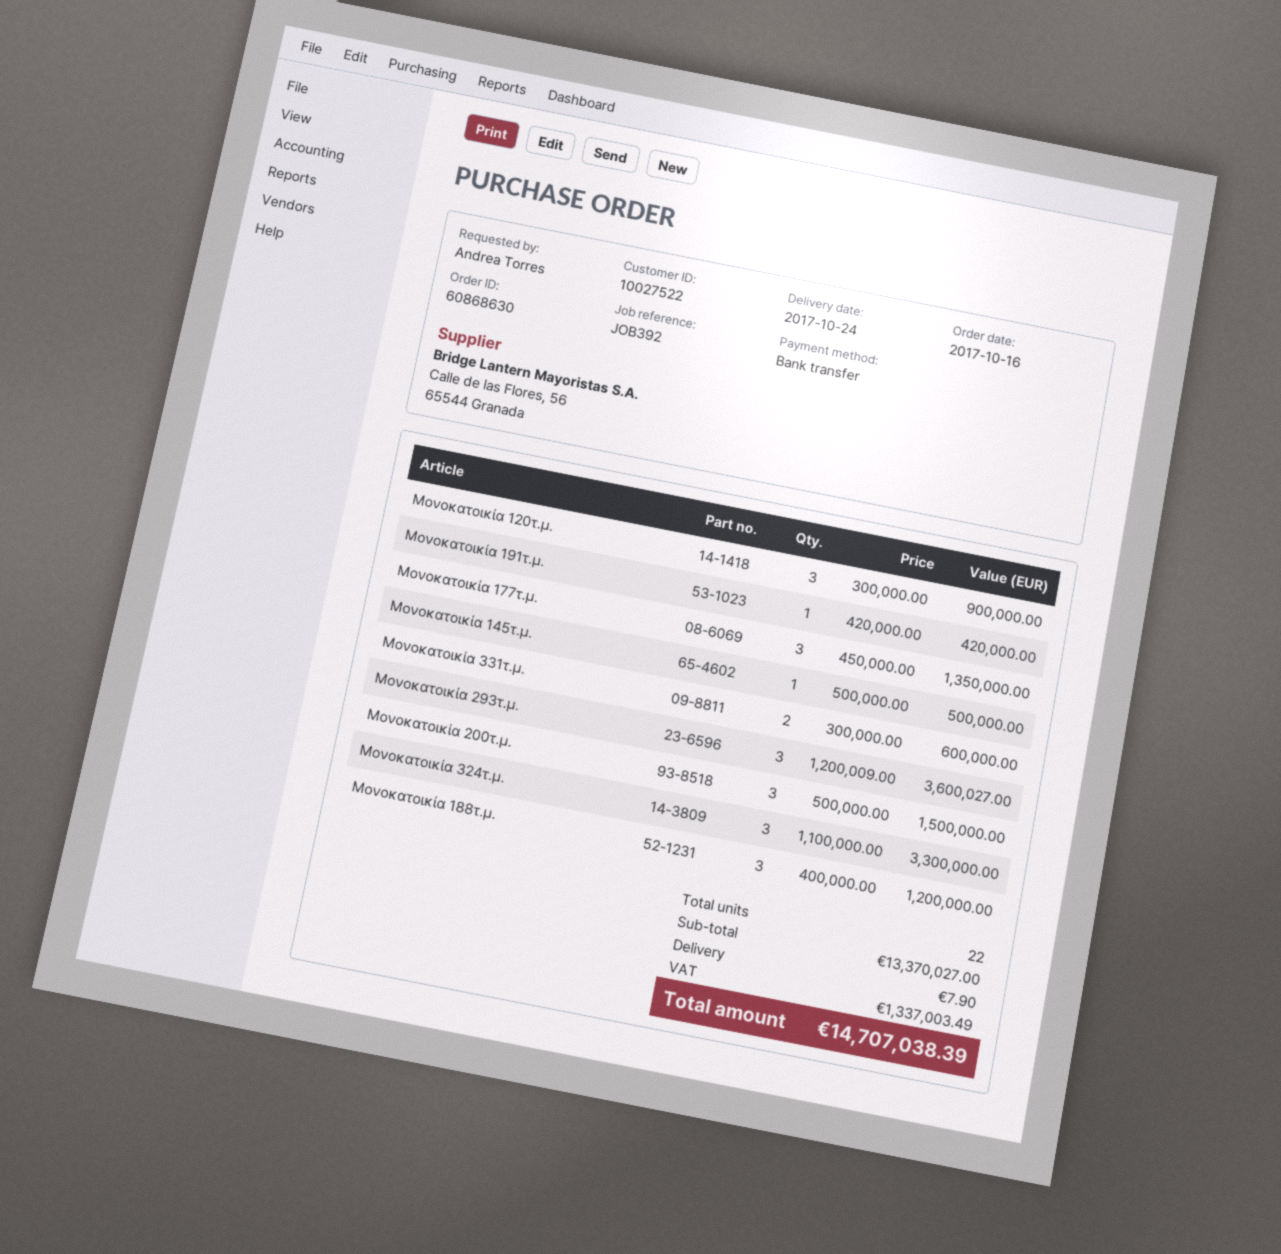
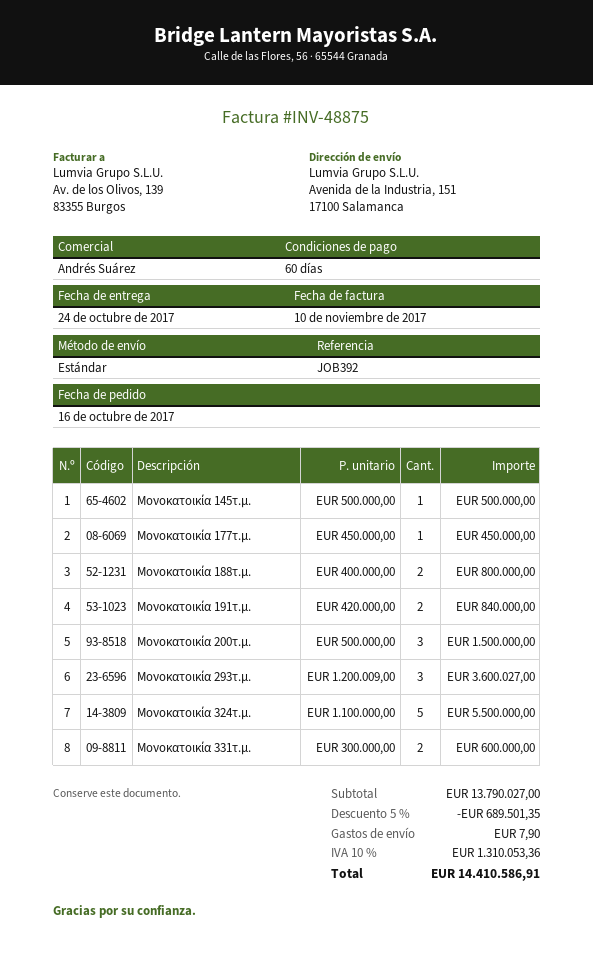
Μονοκατοικία 120τ.μ.: 3 x 300000.00 = 900000.00 -> none
Μονοκατοικία 191τ.μ.: 1 x 420000.00 = 420000.00 -> 2 x 420000.00 = 840000.00
Μονοκατοικία 177τ.μ.: 3 x 450000.00 = 1350000.00 -> 1 x 450000.00 = 450000.00
Μονοκατοικία 324τ.μ.: 3 x 1100000.00 = 3300000.00 -> 5 x 1100000.00 = 5500000.00
Μονοκατοικία 188τ.μ.: 3 x 400000.00 = 1200000.00 -> 2 x 400000.00 = 800000.00
subtotal: 13370027.00 -> 13790027.00
discount: none -> 5% = 689501.35
tax: 1337003.49 -> 1310053.36
total: 14707038.39 -> 14410586.91

